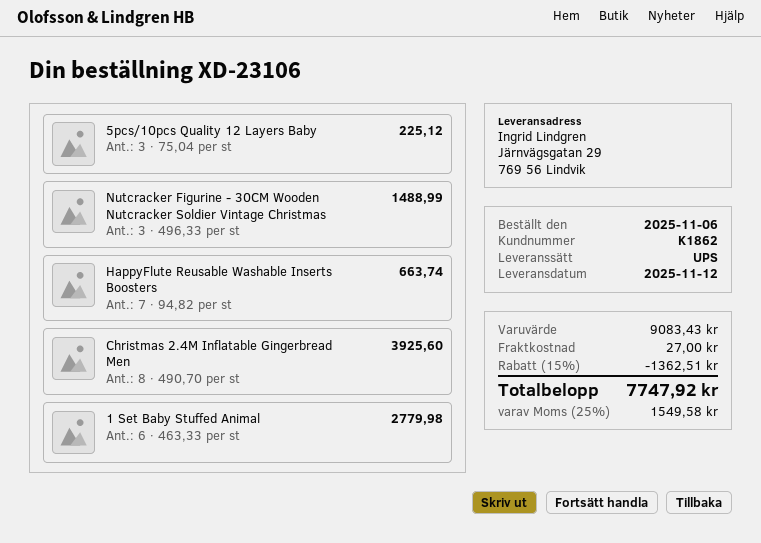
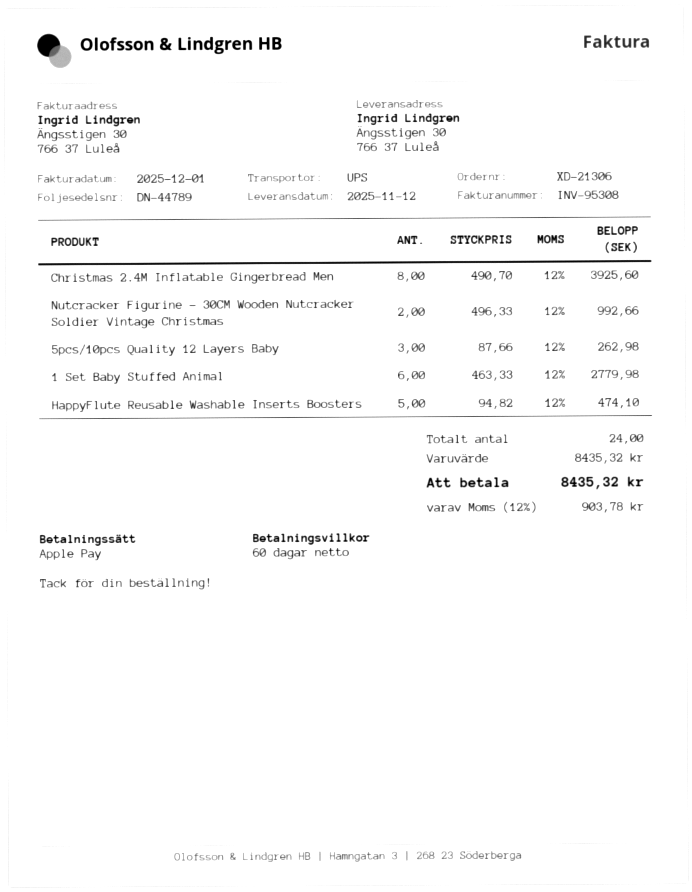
order number: XD-23106 -> XD-21306
ship to: Järnvägsgatan 29, 769 56 Lindvik -> Ängsstigen 30, 766 37 Luleå
5pcs/10pcs Quality 12 Layers Baby: 3 x 75.04 = 225.12 -> 3 x 87.66 = 262.98
Nutcracker Figurine - 30CM Wooden Nutcracker Soldier Vintage Christmas: 3 x 496.33 = 1488.99 -> 2 x 496.33 = 992.66
HappyFlute Reusable Washable Inserts Boosters: 7 x 94.82 = 663.74 -> 5 x 94.82 = 474.10
subtotal: 9083.43 -> 8435.32
discount: 15% = 1362.51 -> none
shipping: 27.00 -> none
tax: 25% = 1549.58 -> 12% = 903.78
total: 7747.92 -> 8435.32

